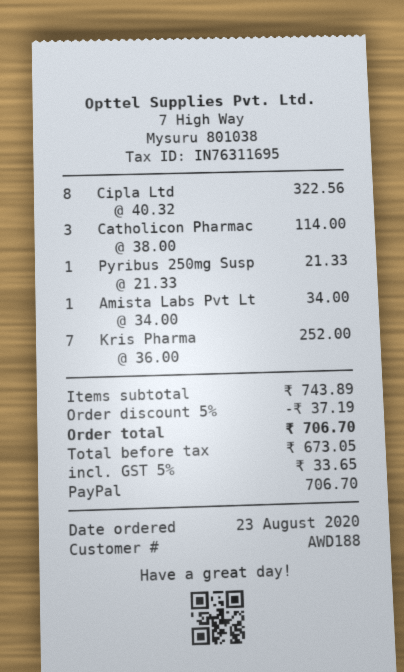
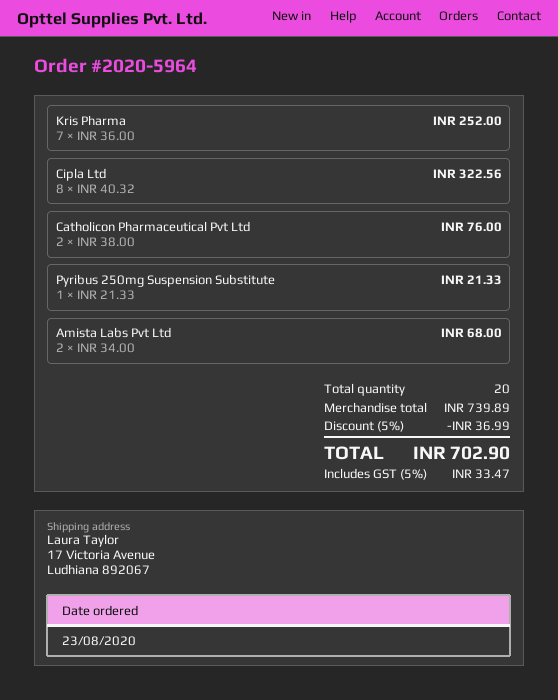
Catholicon Pharmac: 3 x 38.00 = 114.00 -> 2 x 38.00 = 76.00
Amista Labs Pvt Lt: 1 x 34.00 = 34.00 -> 2 x 34.00 = 68.00
subtotal: 743.89 -> 739.89
discount: 5% = 37.19 -> 5% = 36.99
tax: 5% = 33.65 -> 5% = 33.47
total: 706.70 -> 702.90

